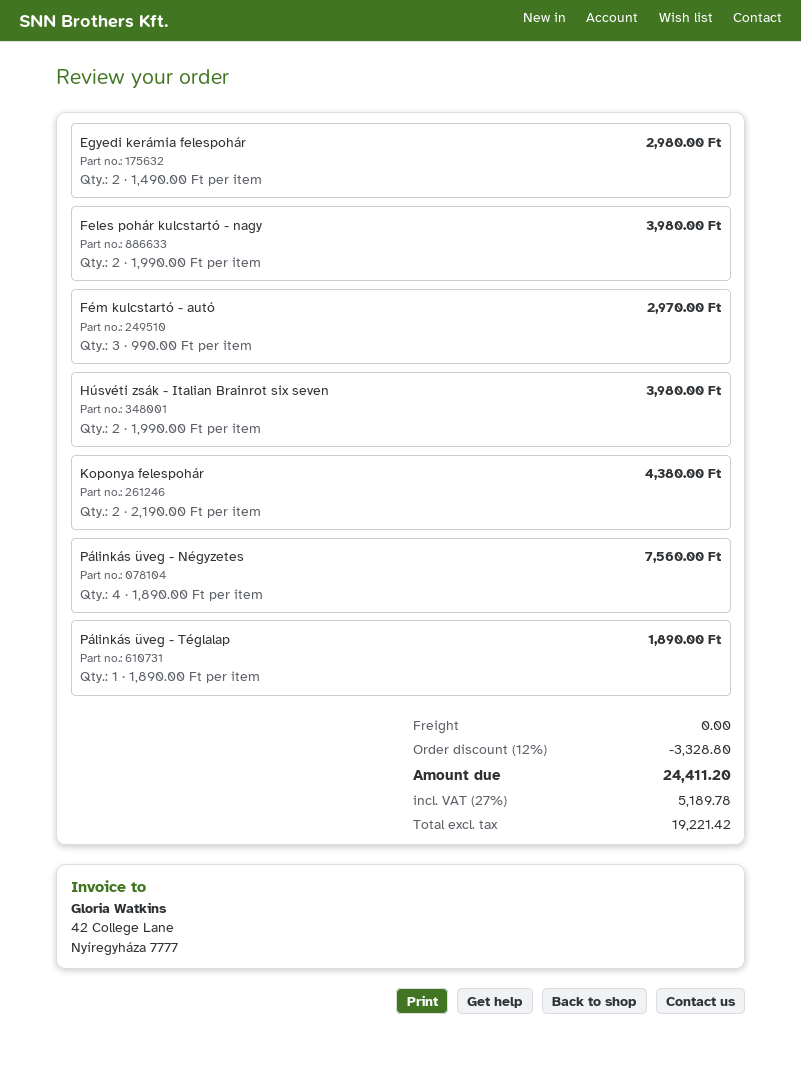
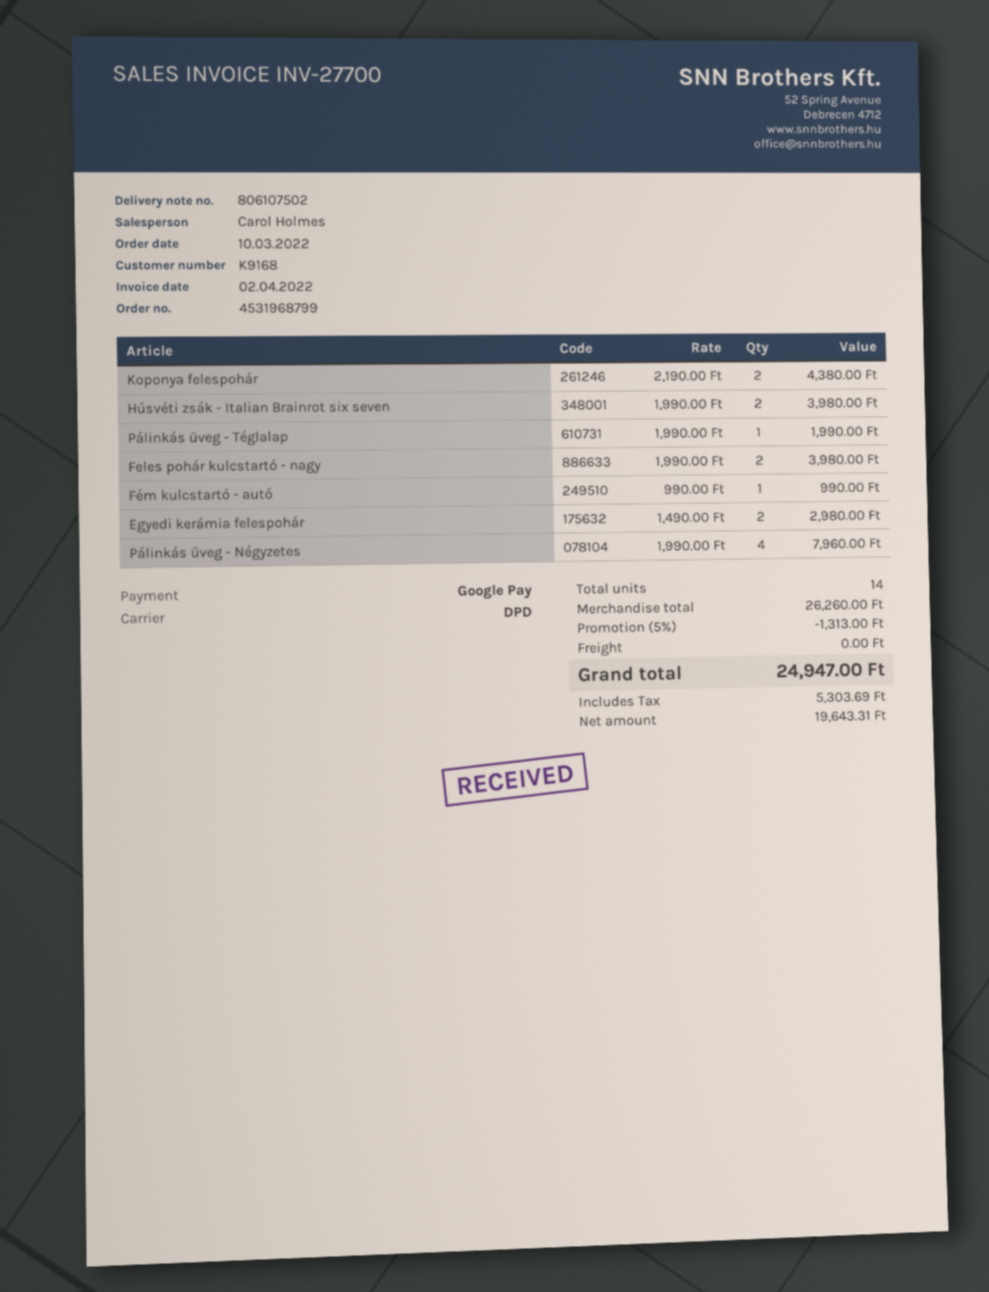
Fém kulcstartó - autó: 3 x 990.00 = 2970.00 -> 1 x 990.00 = 990.00
Pálinkás üveg - Négyzetes: 4 x 1890.00 = 7560.00 -> 4 x 1990.00 = 7960.00
Pálinkás üveg - Téglalap: 1 x 1890.00 = 1890.00 -> 1 x 1990.00 = 1990.00
discount: 12% = 3328.80 -> 5% = 1313.00
net: 19221.42 -> 19643.31
tax: 5189.78 -> 5303.69
total: 24411.20 -> 24947.00

